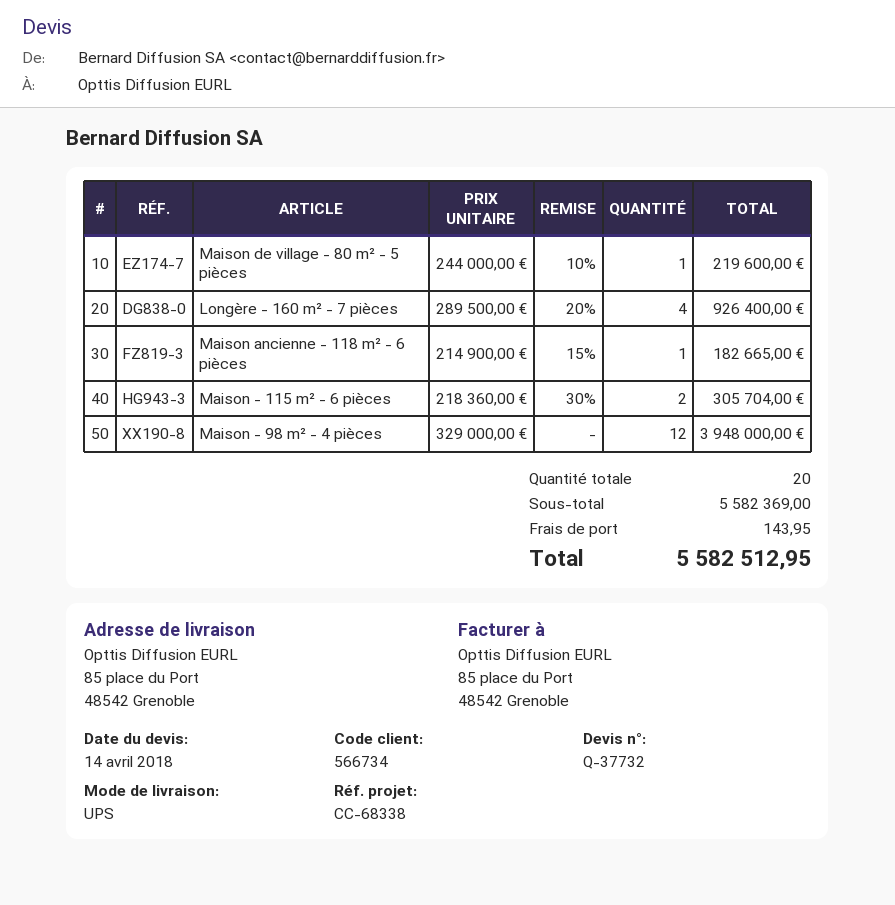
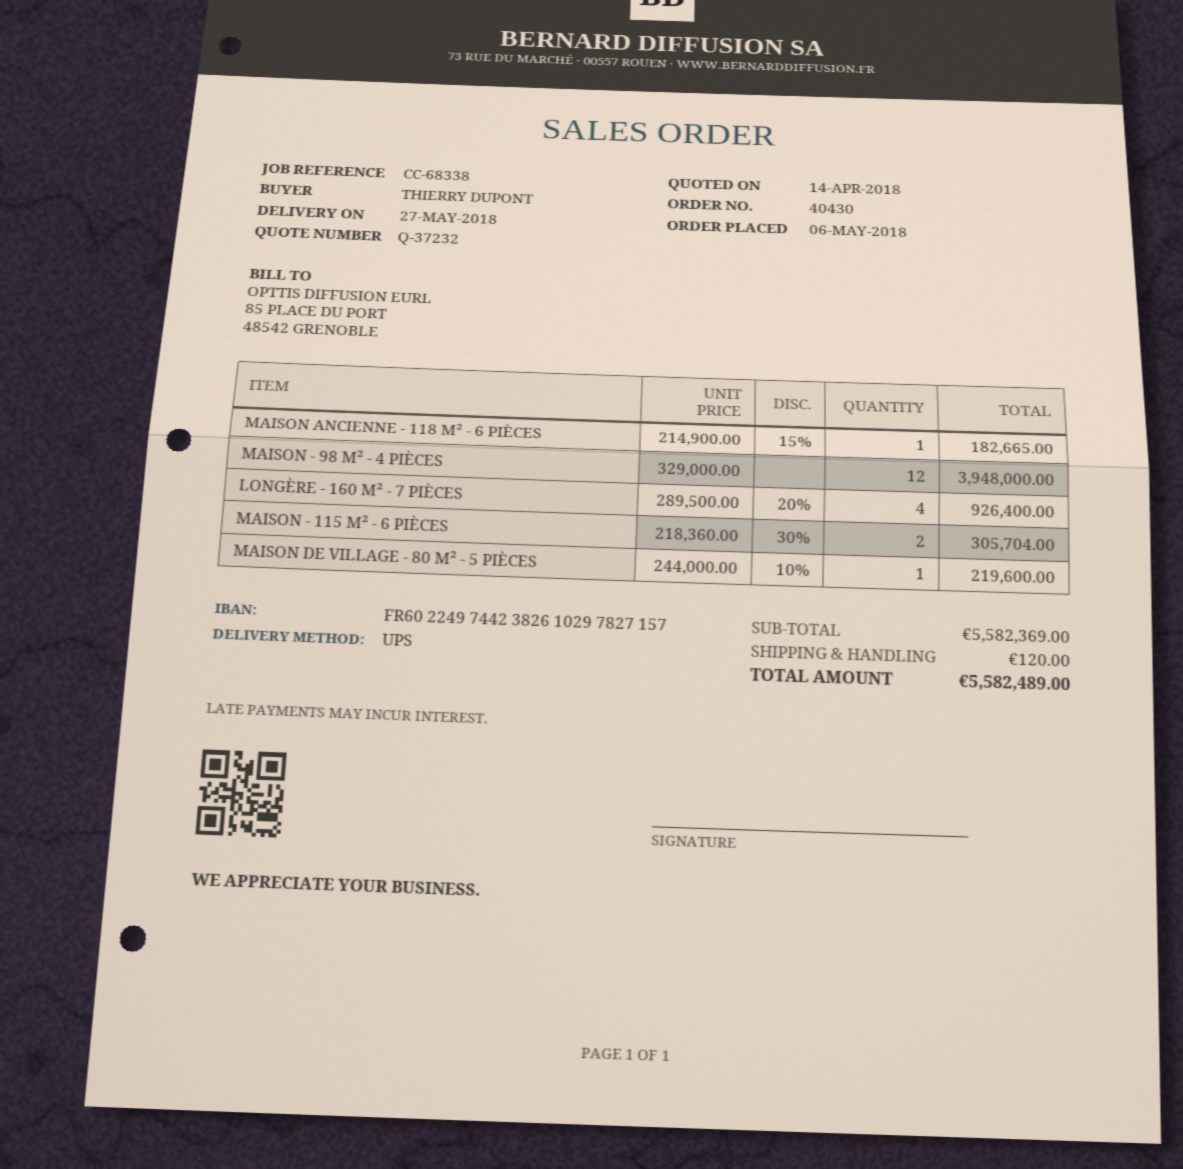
quote number: Q-37732 -> Q-37232
shipping: 143.95 -> 120.00
total: 5582512.95 -> 5582489.00

